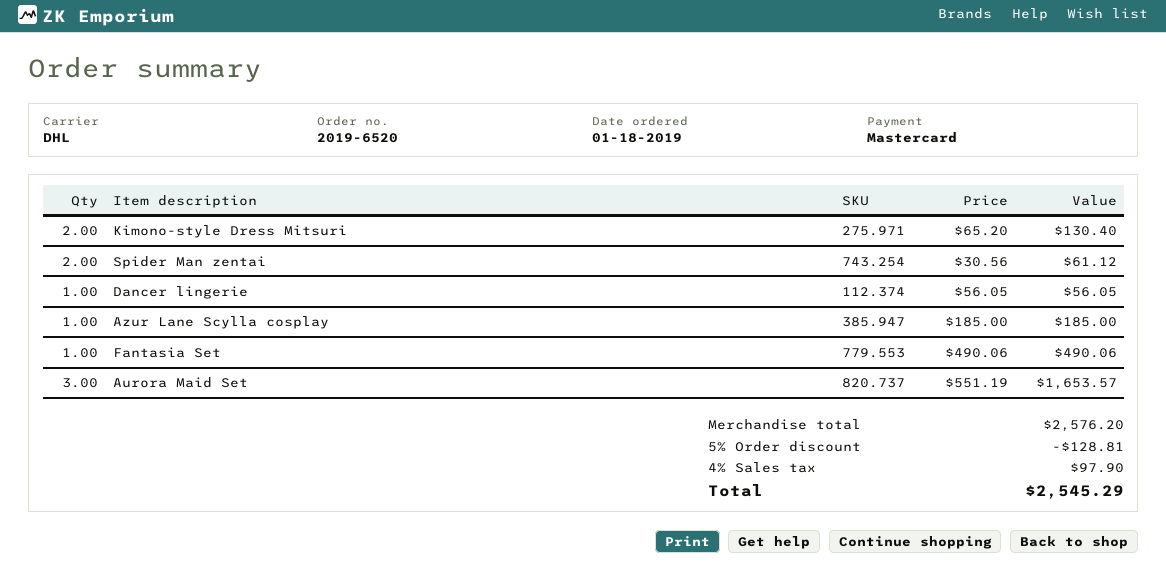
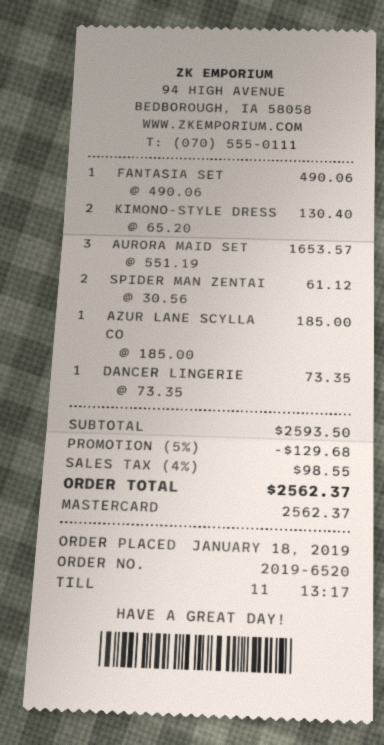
Dancer lingerie: 1 x 56.05 = 56.05 -> 1 x 73.35 = 73.35
subtotal: 2576.20 -> 2593.50
discount: 5% = 128.81 -> 5% = 129.68
tax: 4% = 97.90 -> 4% = 98.55
total: 2545.29 -> 2562.37

